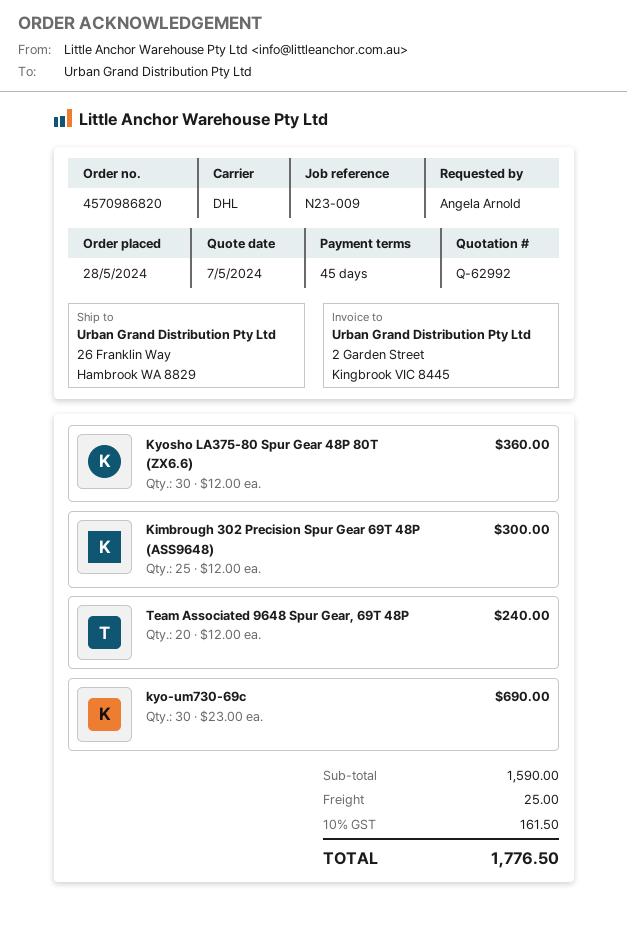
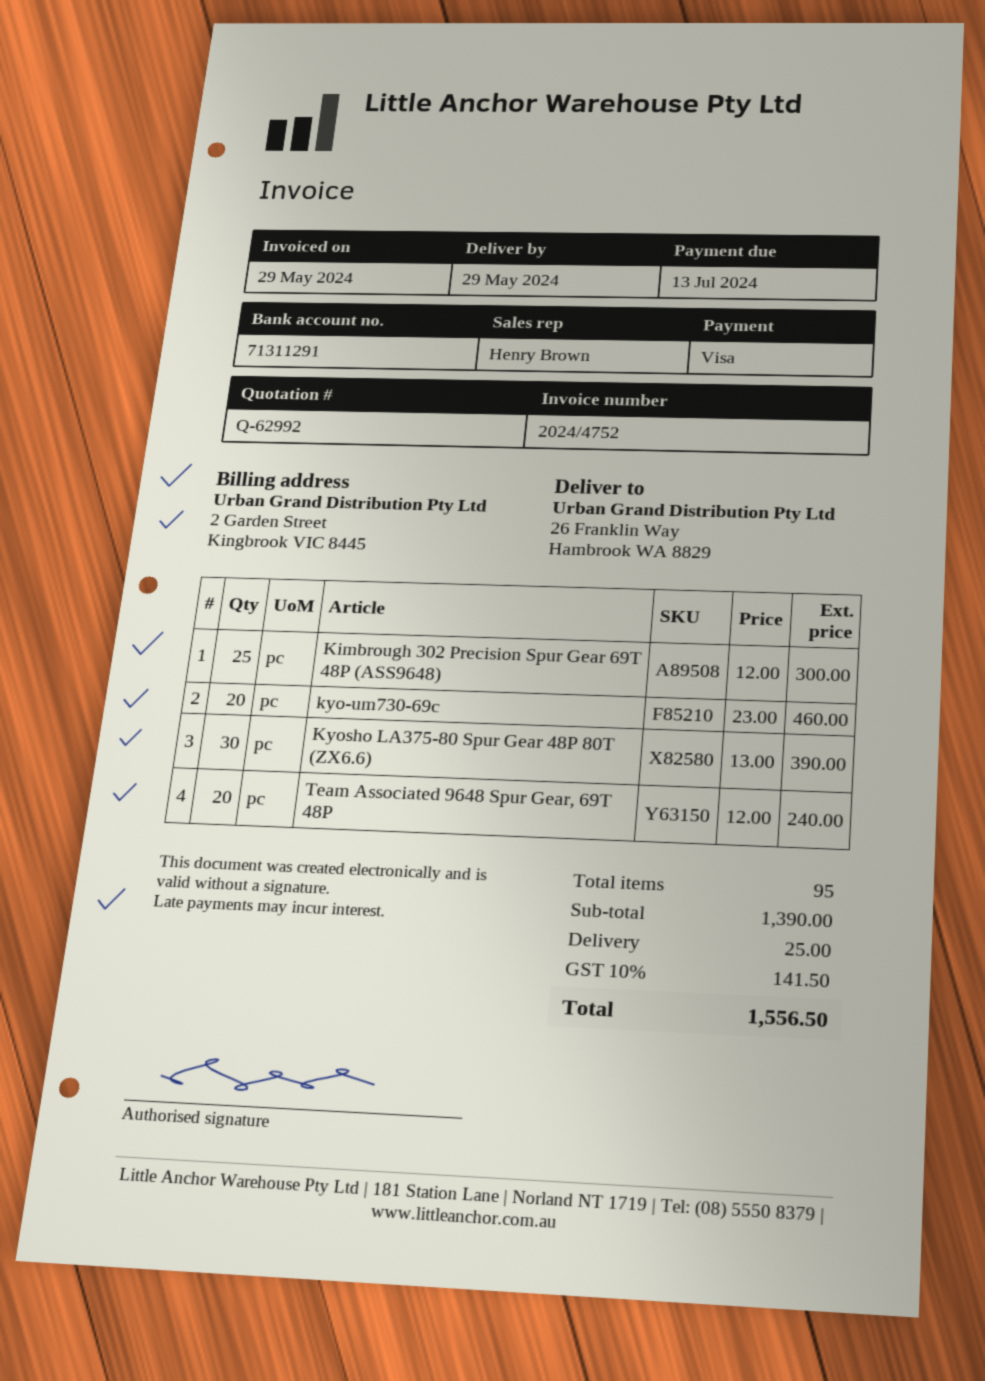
Kyosho LA375-80 Spur Gear 48P 80T (ZX6.6): 30 x 12.00 = 360.00 -> 30 x 13.00 = 390.00
kyo-um730-69c: 30 x 23.00 = 690.00 -> 20 x 23.00 = 460.00
subtotal: 1590.00 -> 1390.00
tax: 10% = 161.50 -> 10% = 141.50
total: 1776.50 -> 1556.50

